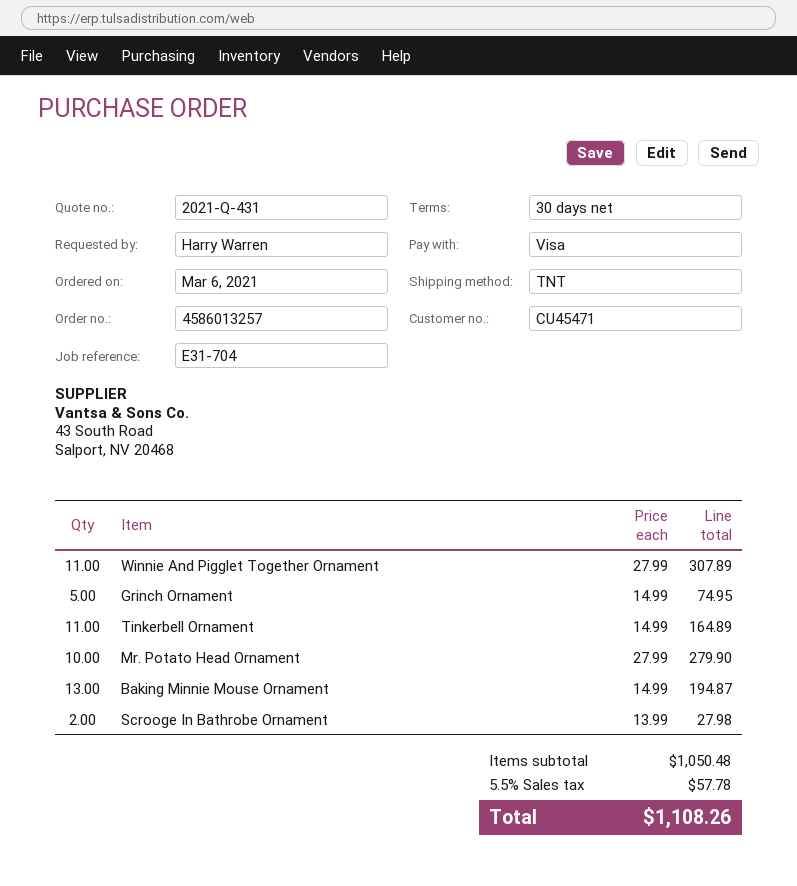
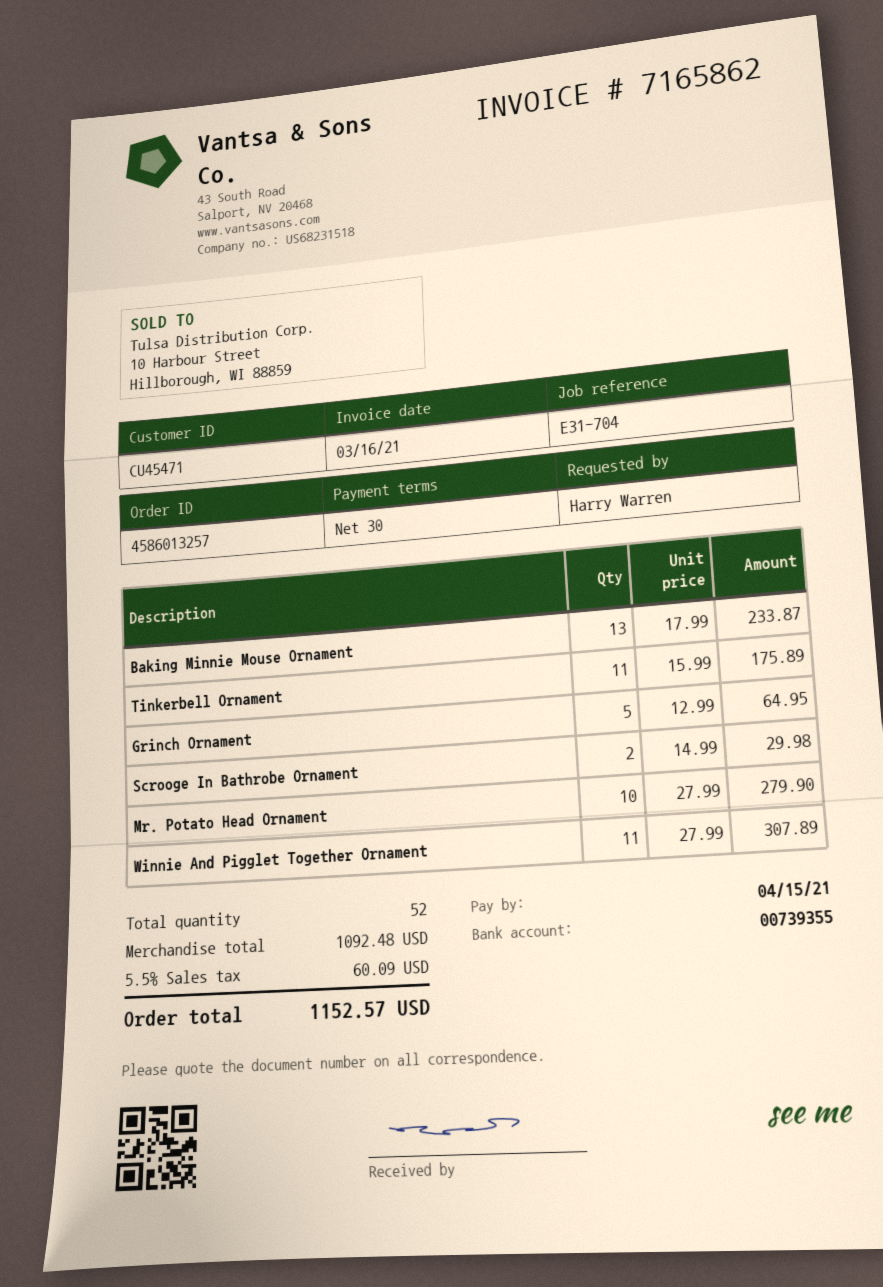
Grinch Ornament: 5 x 14.99 = 74.95 -> 5 x 12.99 = 64.95
Tinkerbell Ornament: 11 x 14.99 = 164.89 -> 11 x 15.99 = 175.89
Baking Minnie Mouse Ornament: 13 x 14.99 = 194.87 -> 13 x 17.99 = 233.87
Scrooge In Bathrobe Ornament: 2 x 13.99 = 27.98 -> 2 x 14.99 = 29.98
subtotal: 1050.48 -> 1092.48
tax: 5.5% = 57.78 -> 5.5% = 60.09
total: 1108.26 -> 1152.57

